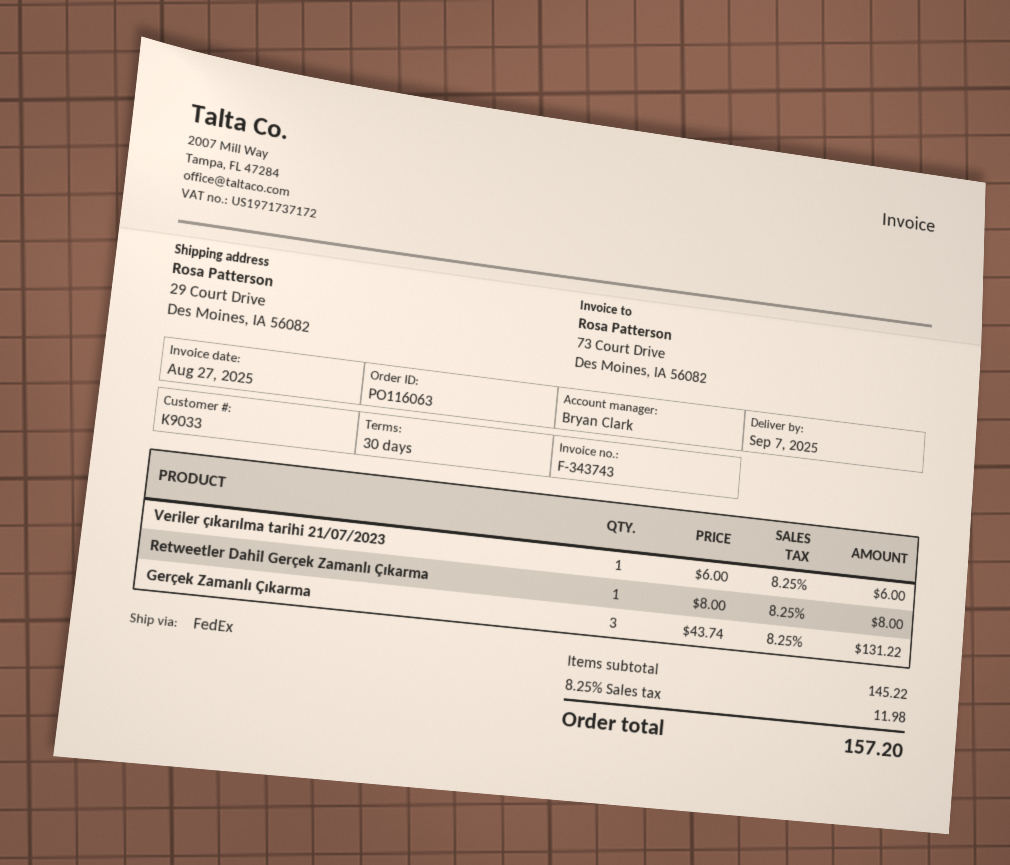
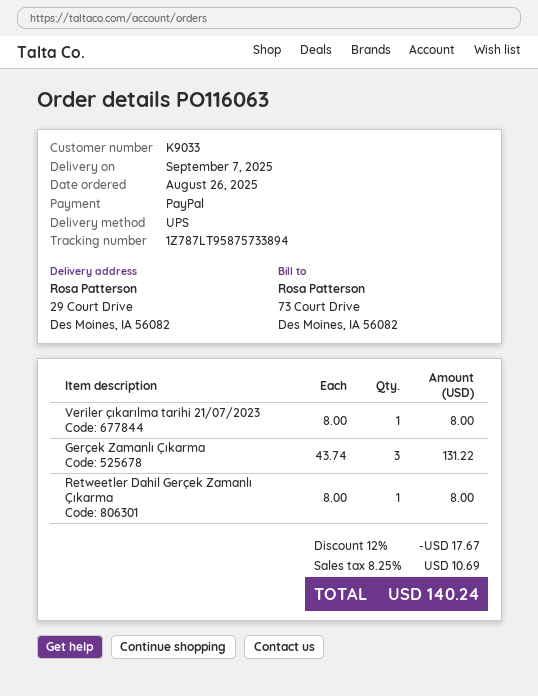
shipping method: FedEx -> UPS
Veriler çıkarılma tarihi 21/07/2023: 1 x 6.00 = 6.00 -> 1 x 8.00 = 8.00
discount: none -> 12% = 17.67
tax: 8.25% = 11.98 -> 8.25% = 10.69
total: 157.20 -> 140.24

